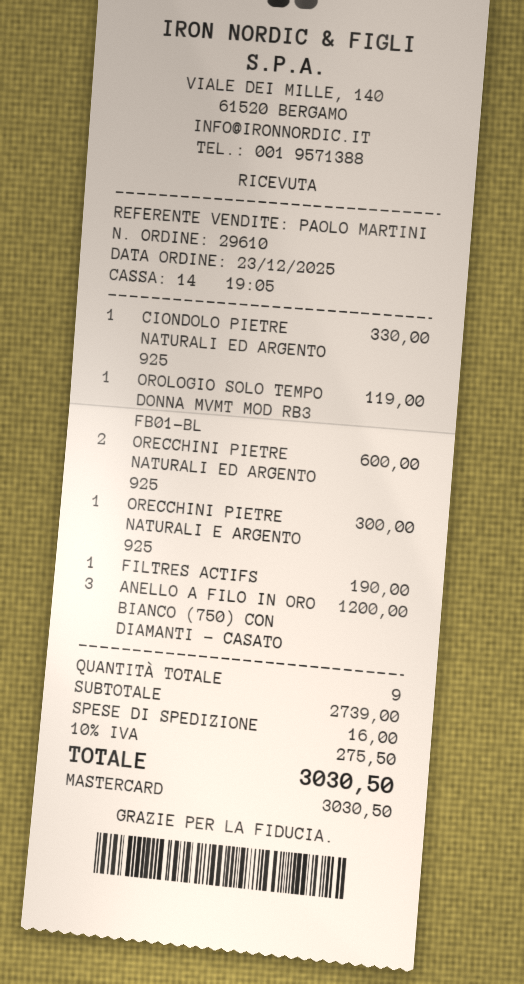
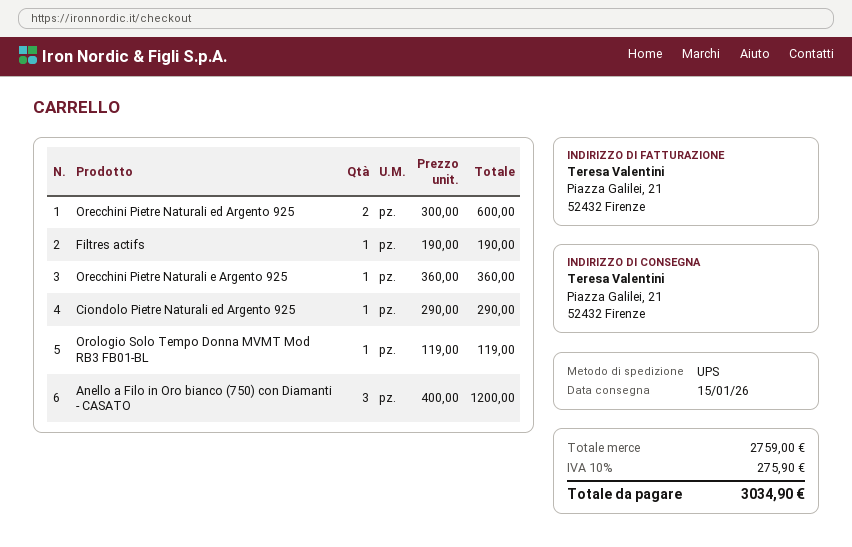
CIONDOLO PIETRE NATURALI ED ARGENTO 925: 1 for 330.00 -> 1 for 290.00
ORECCHINI PIETRE NATURALI E ARGENTO 925: 1 for 300.00 -> 1 for 360.00
subtotal: 2739.00 -> 2759.00
shipping: 16.00 -> none
tax: 10% = 275.50 -> 10% = 275.90
total: 3030.50 -> 3034.90

